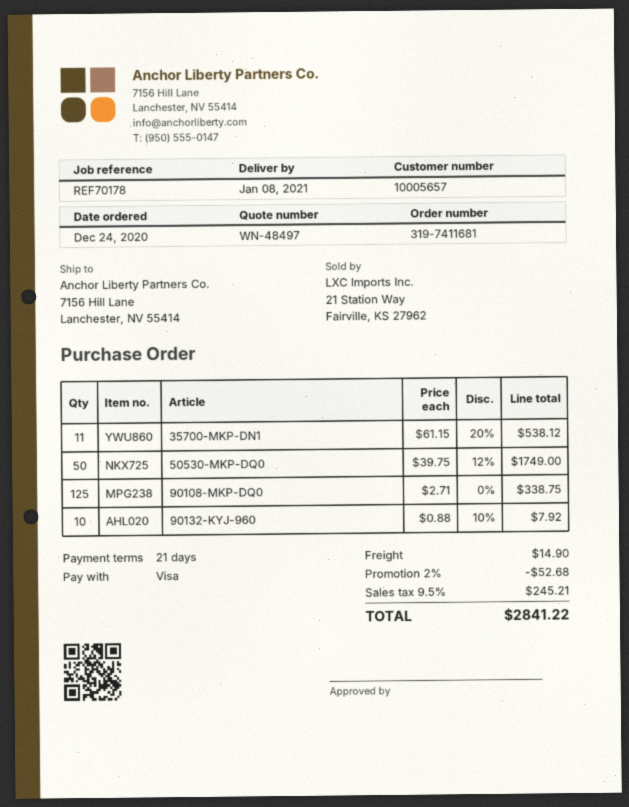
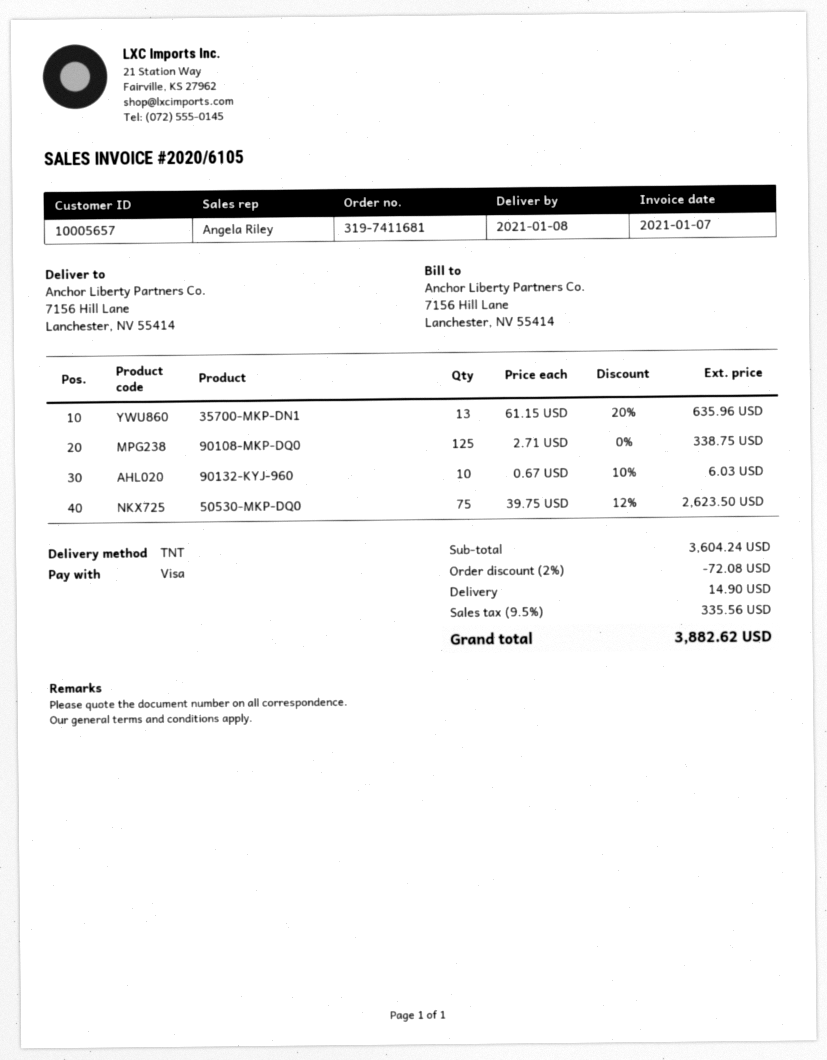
35700-MKP-DN1: 11 x 61.15 - 20% = 538.12 -> 13 x 61.15 - 20% = 635.96
50530-MKP-DQ0: 50 x 39.75 - 12% = 1749.00 -> 75 x 39.75 - 12% = 2623.50
90132-KYJ-960: 10 x 0.88 - 10% = 7.92 -> 10 x 0.67 - 10% = 6.03
discount: 2% = 52.68 -> 2% = 72.08
tax: 9.5% = 245.21 -> 9.5% = 335.56
total: 2841.22 -> 3882.62

